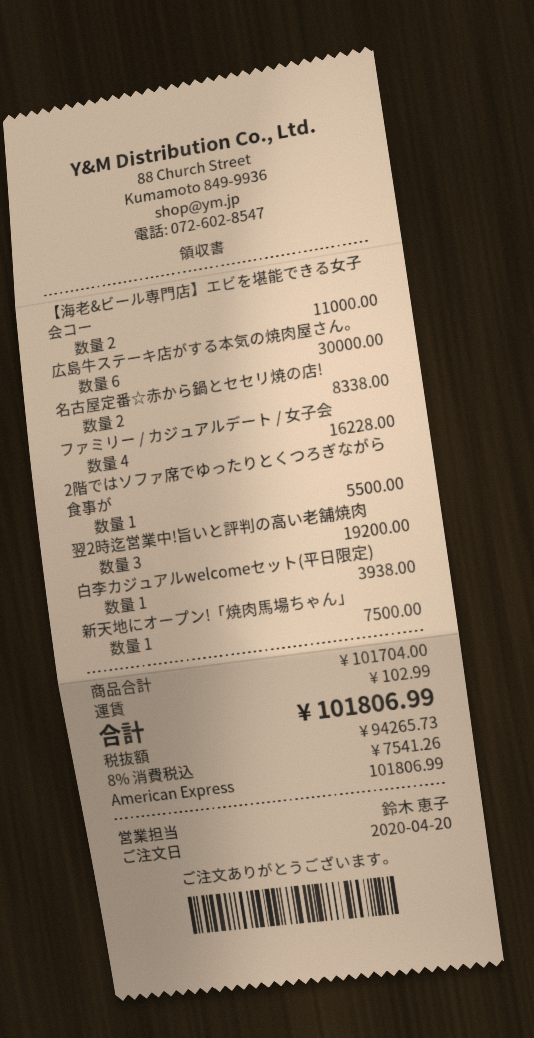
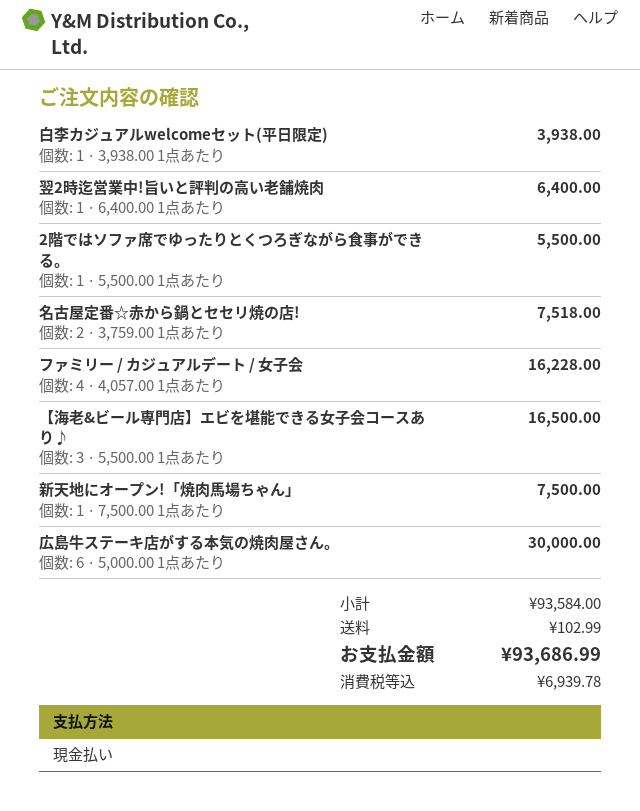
payment method: American Express -> cash
【海老&ビール専門店】エビを堪能できる女子会コー: 2 for 11000.00 -> 3 for 16500.00
名古屋定番☆赤から鍋とセセリ焼の店!: 2 for 8338.00 -> 2 for 7518.00
翌2時迄営業中!旨いと評判の高い老舗焼肉: 3 for 19200.00 -> 1 for 6400.00
subtotal: 101704.00 -> 93584.00
tax: 7541.26 -> 6939.78
total: 101806.99 -> 93686.99

